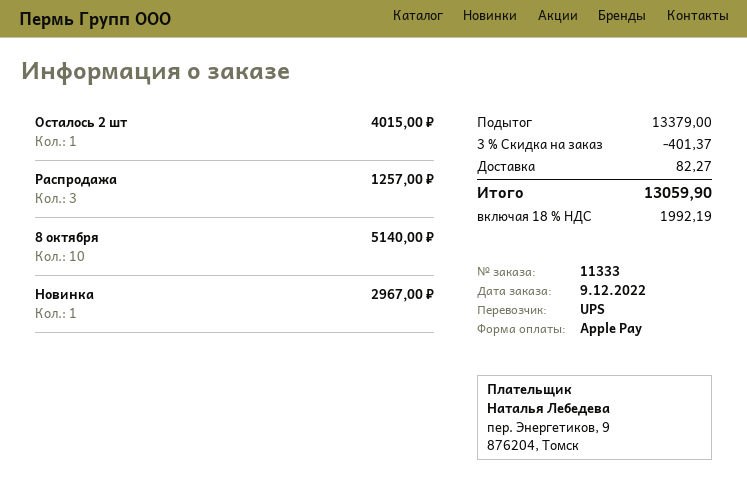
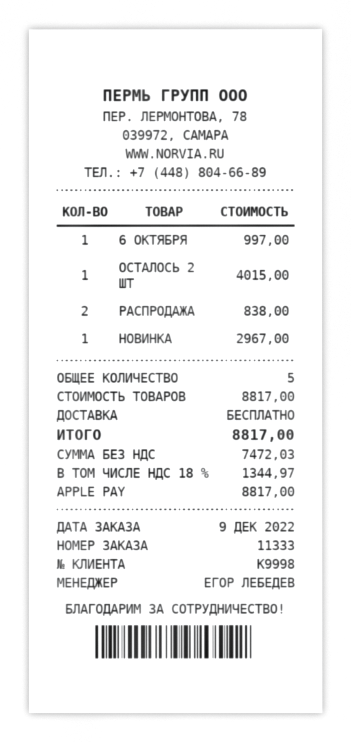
Распродажа: 3 for 1257.00 -> 2 for 838.00
8 октября: 10 for 5140.00 -> none
6 ОКТЯБРЯ: none -> 1 for 997.00
subtotal: 13379.00 -> 8817.00
discount: 3% = 401.37 -> none
shipping: 82.27 -> 0.00
tax: 18% = 1992.19 -> 18% = 1344.97
total: 13059.90 -> 8817.00

